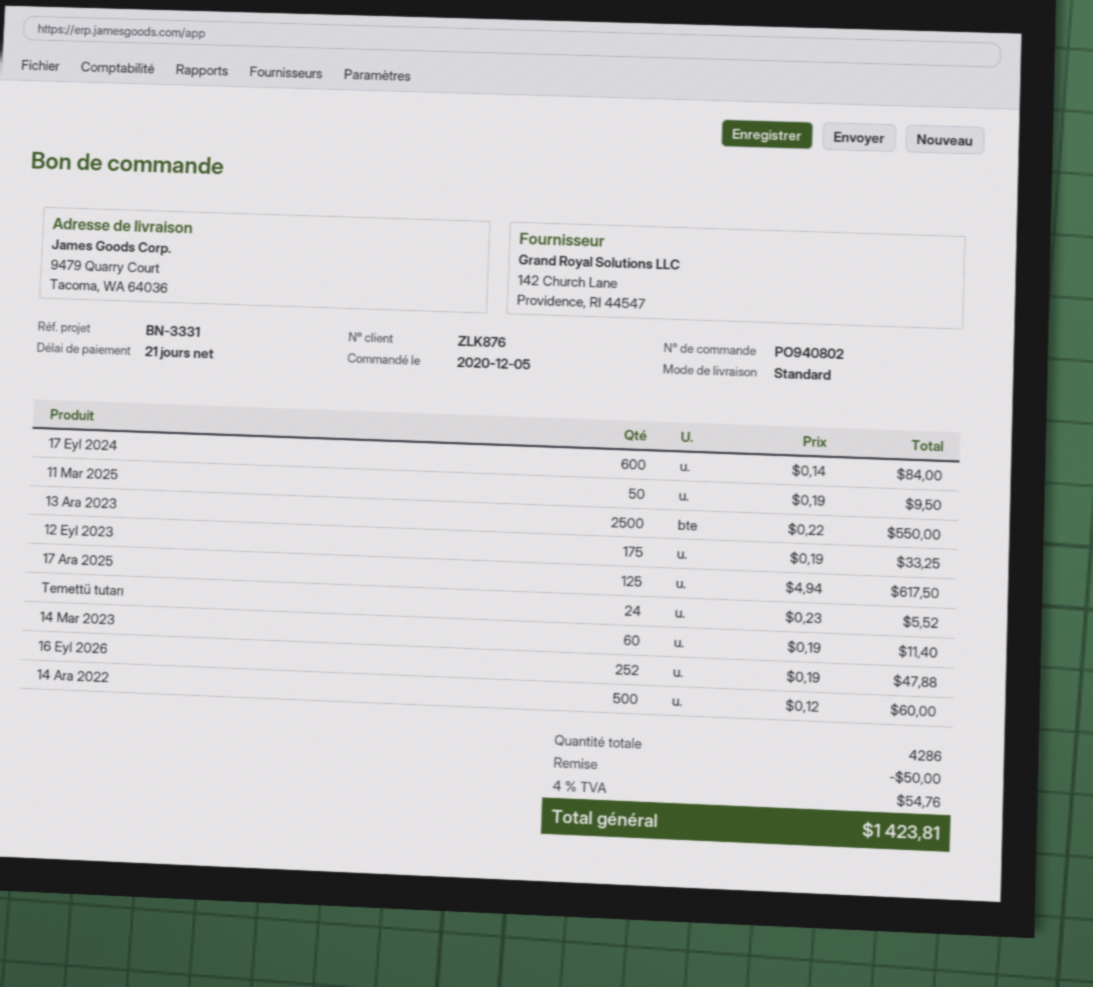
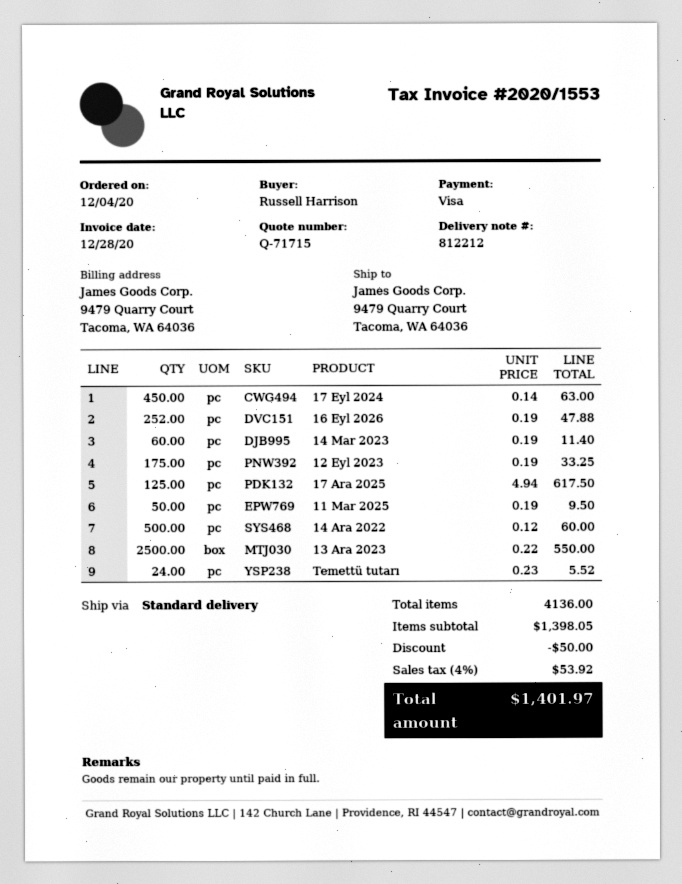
order date: 2020-12-05 -> 2020-12-04
17 Eyl 2024: 600 x 0.14 = 84.00 -> 450 x 0.14 = 63.00
total quantity: 4286 -> 4136
tax: 4% = 54.76 -> 4% = 53.92
total: 1423.81 -> 1401.97

